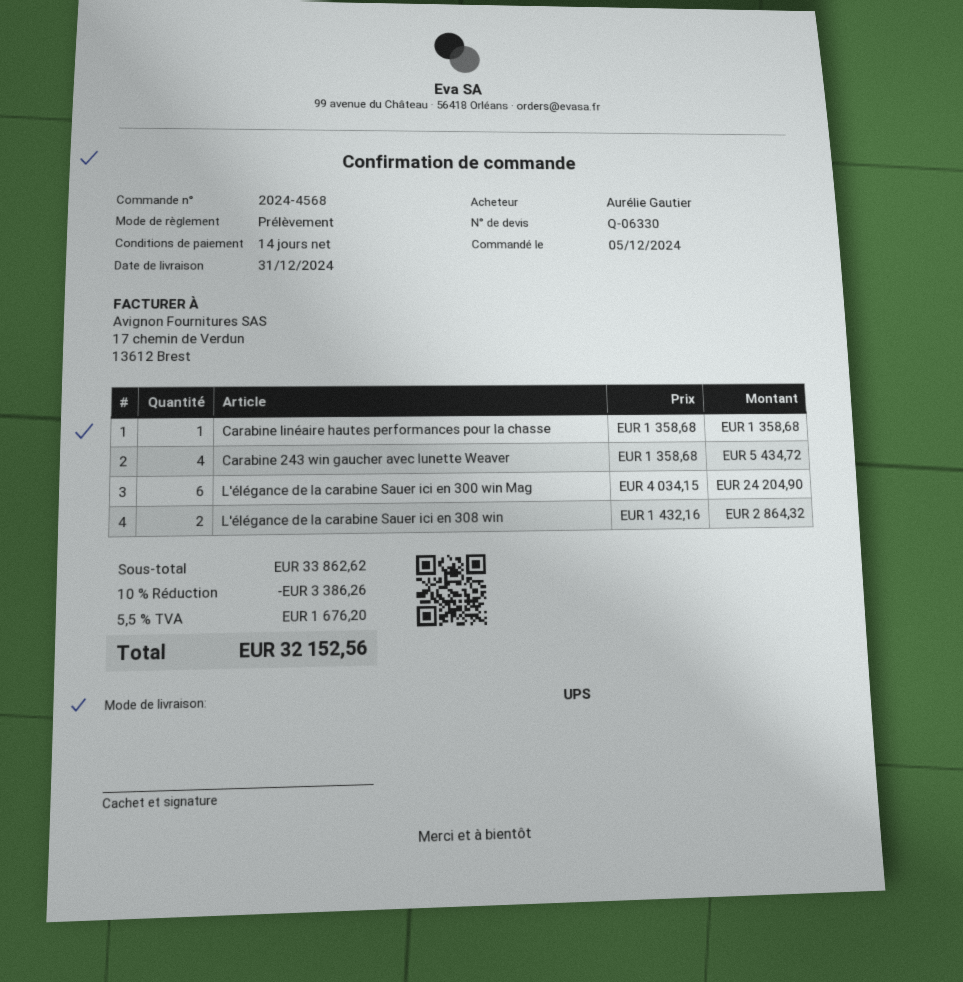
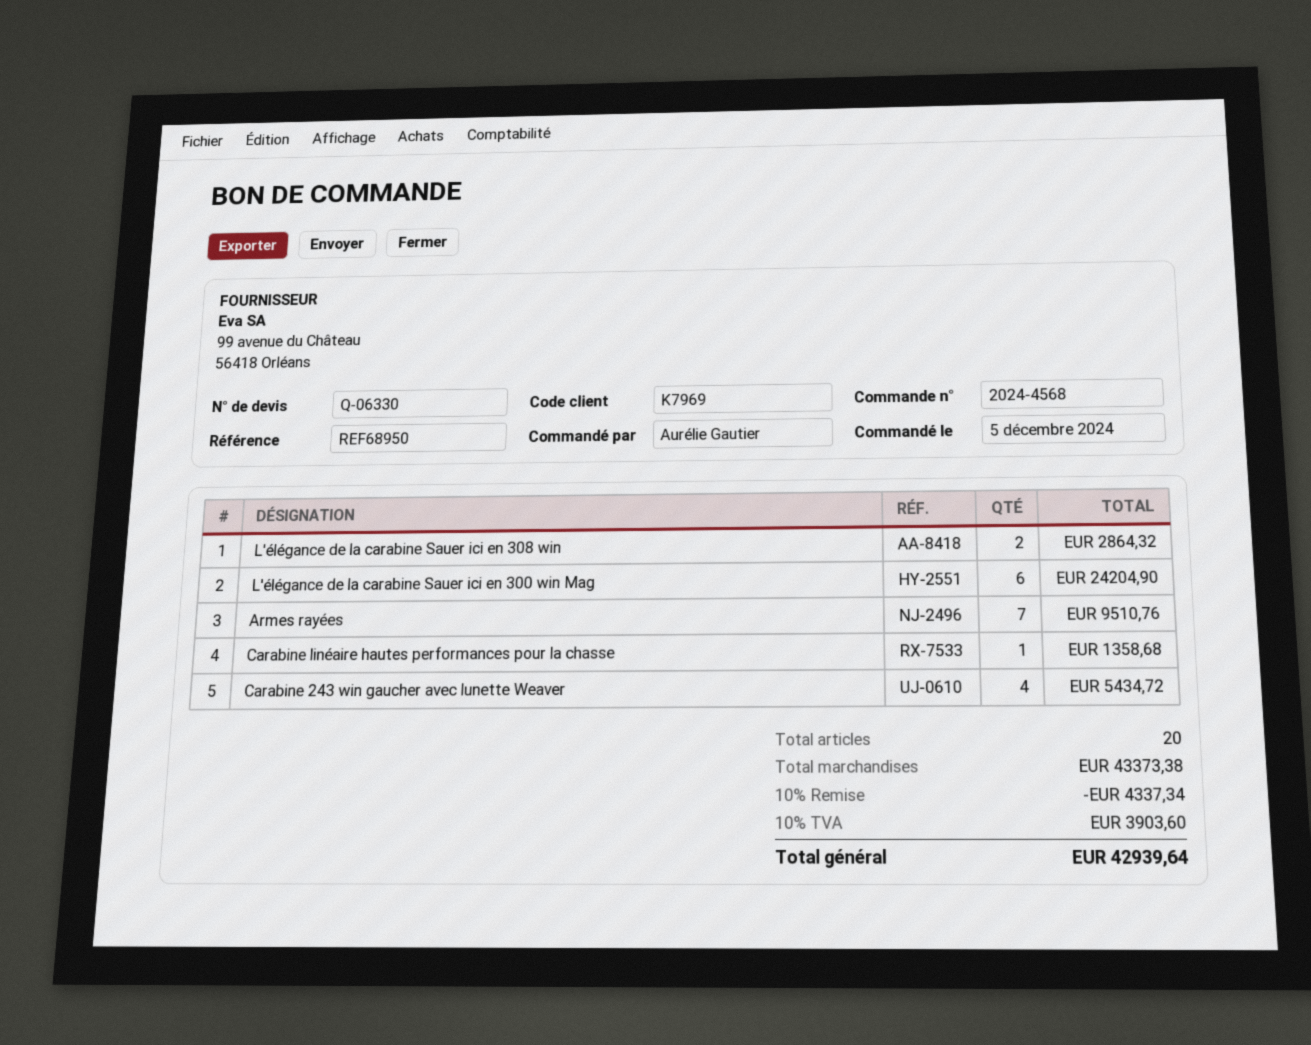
Armes rayées: none -> 7 for 9510.76
subtotal: 33862.62 -> 43373.38
discount: 10% = 3386.26 -> 10% = 4337.34
tax: 5.5% = 1676.20 -> 10% = 3903.60
total: 32152.56 -> 42939.64

